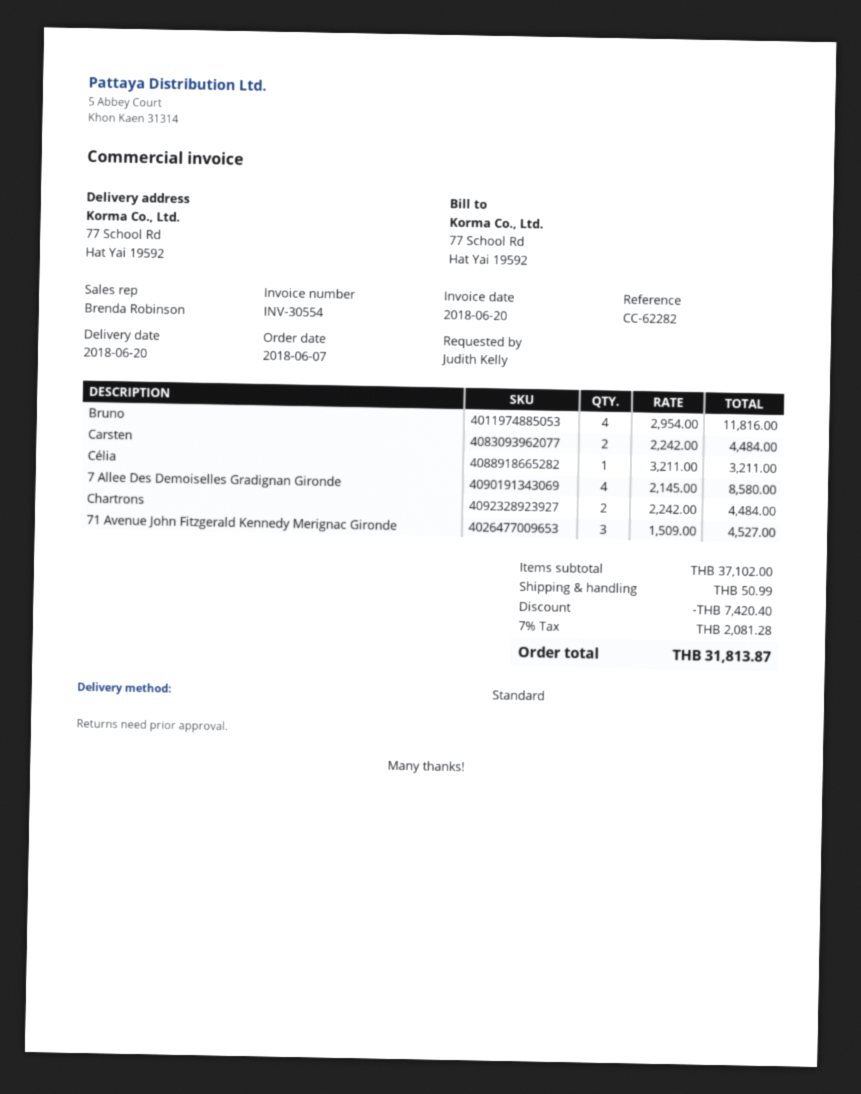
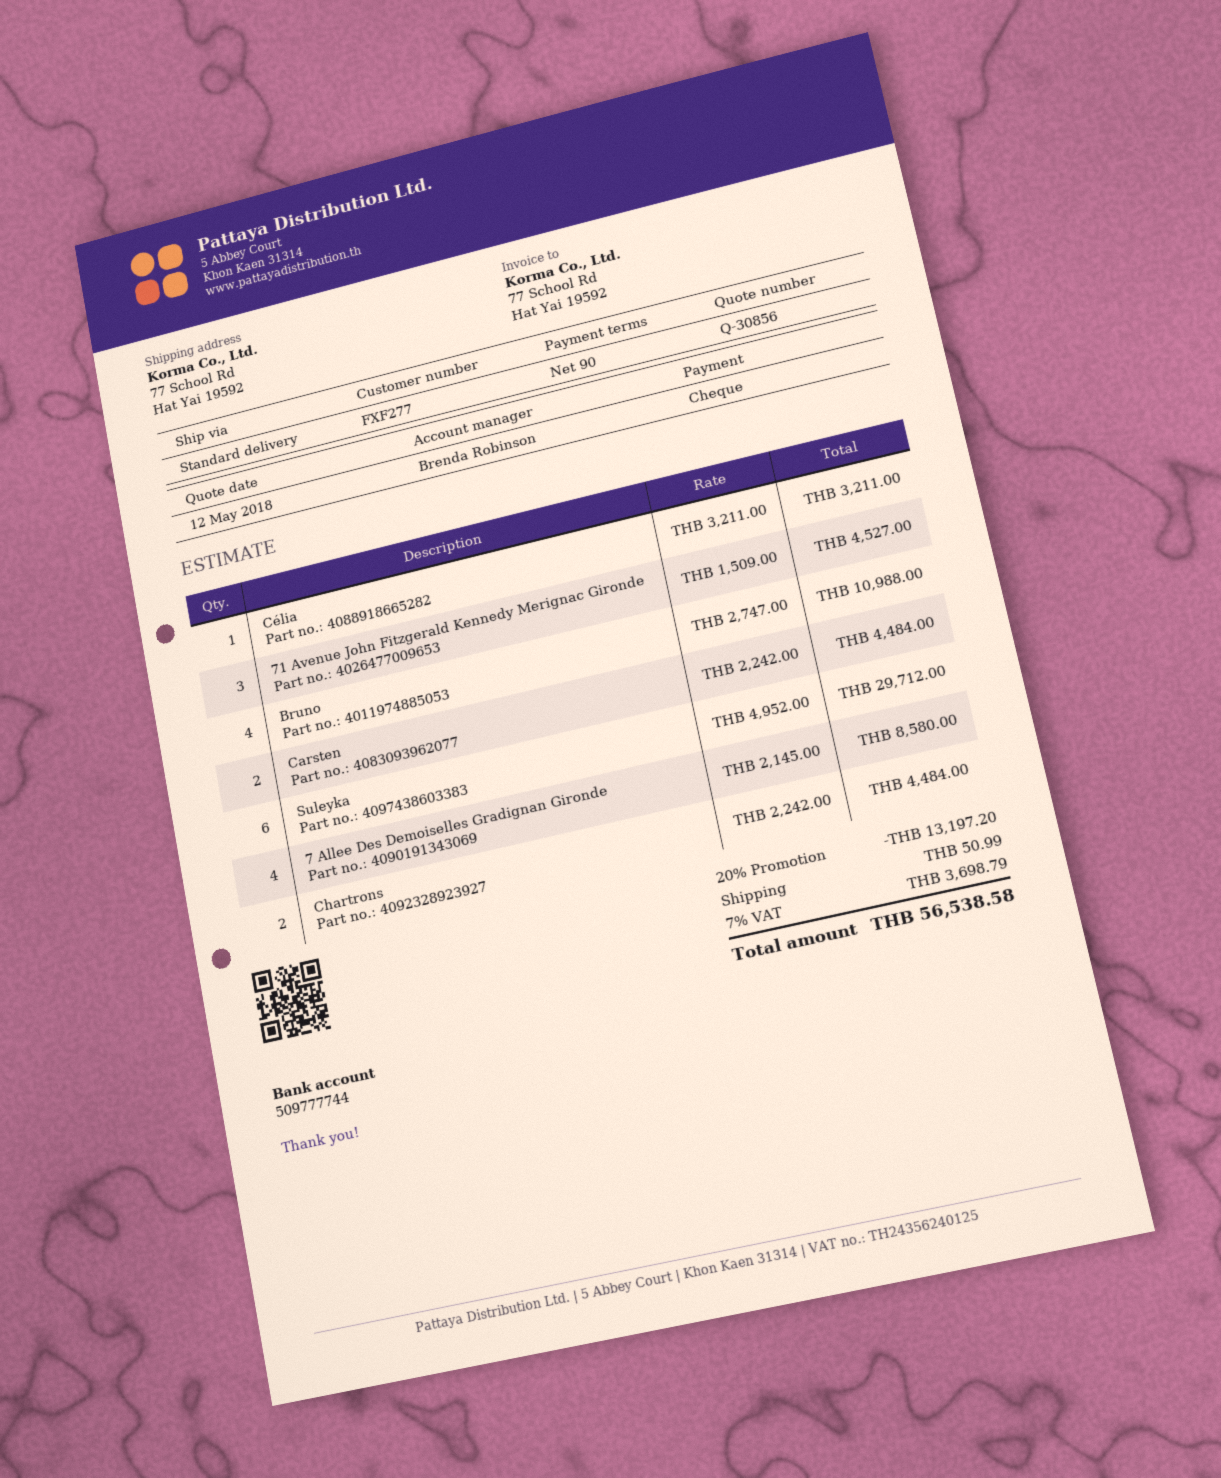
Bruno: 4 x 2954.00 = 11816.00 -> 4 x 2747.00 = 10988.00
Suleyka: none -> 6 x 4952.00 = 29712.00
discount: 7420.40 -> 13197.20
tax: 7% = 2081.28 -> 7% = 3698.79
total: 31813.87 -> 56538.58

